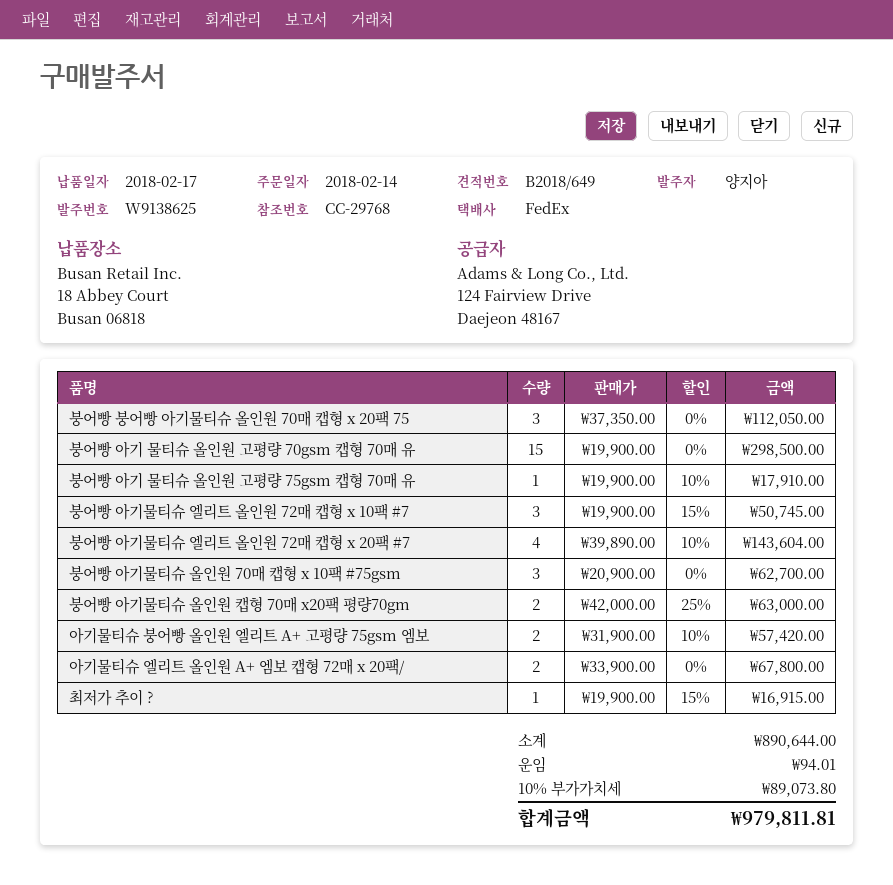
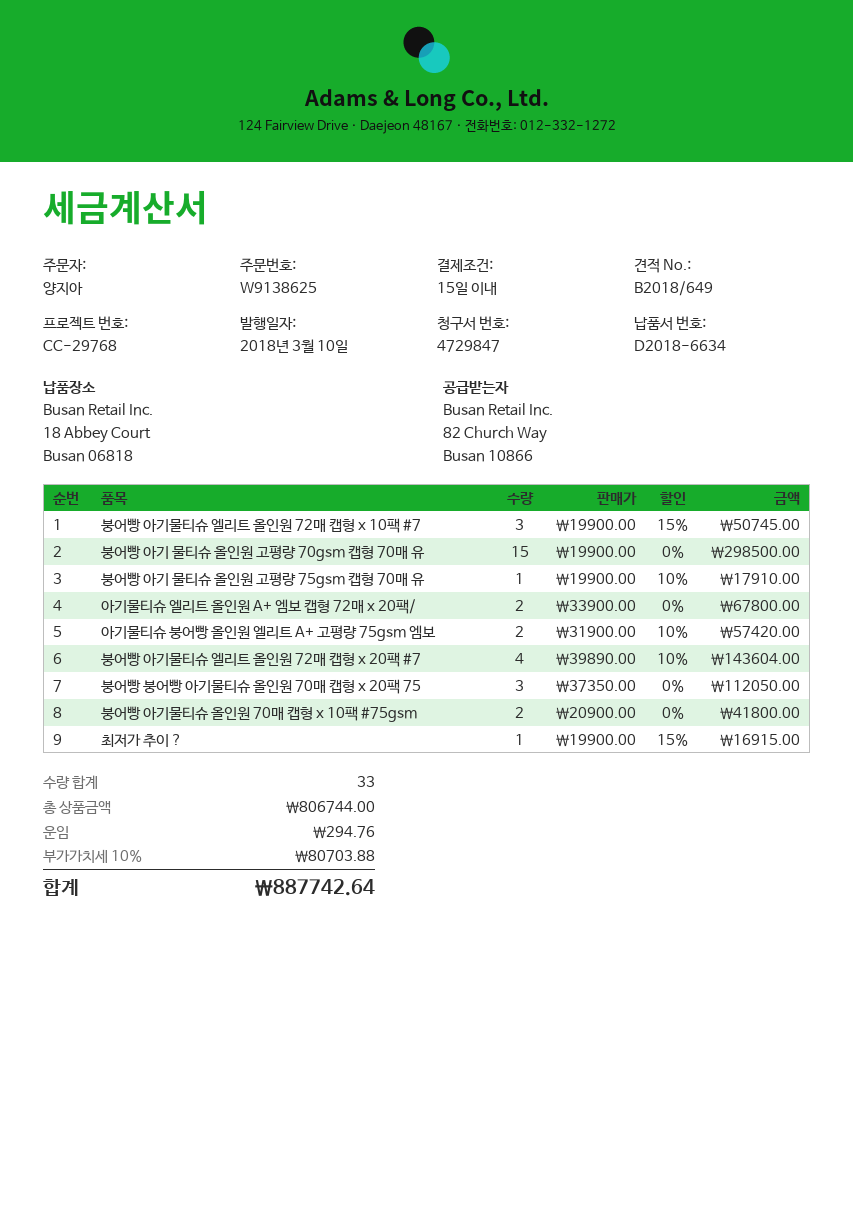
붕어빵 아기물티슈 올인원 70매 캡형 x 10팩 #75gsm: 3 x 20900.00 = 62700.00 -> 2 x 20900.00 = 41800.00
붕어빵 아기물티슈 올인원 캡형 70매 x20팩 평량70gm: 2 x 42000.00 - 25% = 63000.00 -> none
subtotal: 890644.00 -> 806744.00
shipping: 94.01 -> 294.76
tax: 10% = 89073.80 -> 10% = 80703.88
total: 979811.81 -> 887742.64

